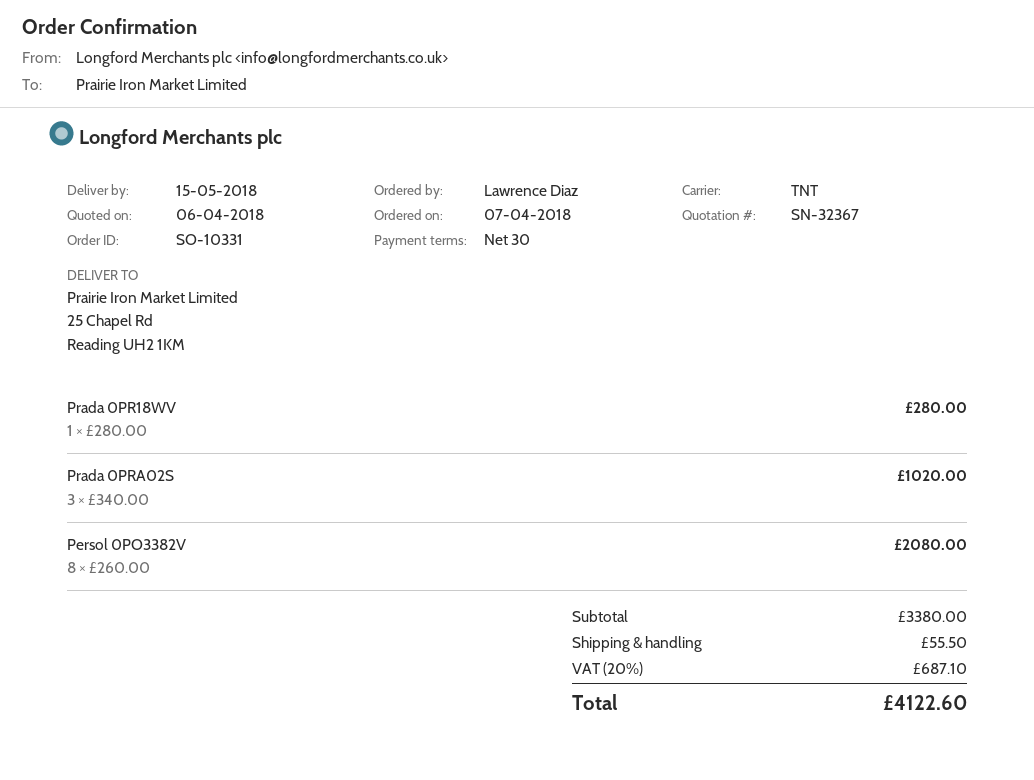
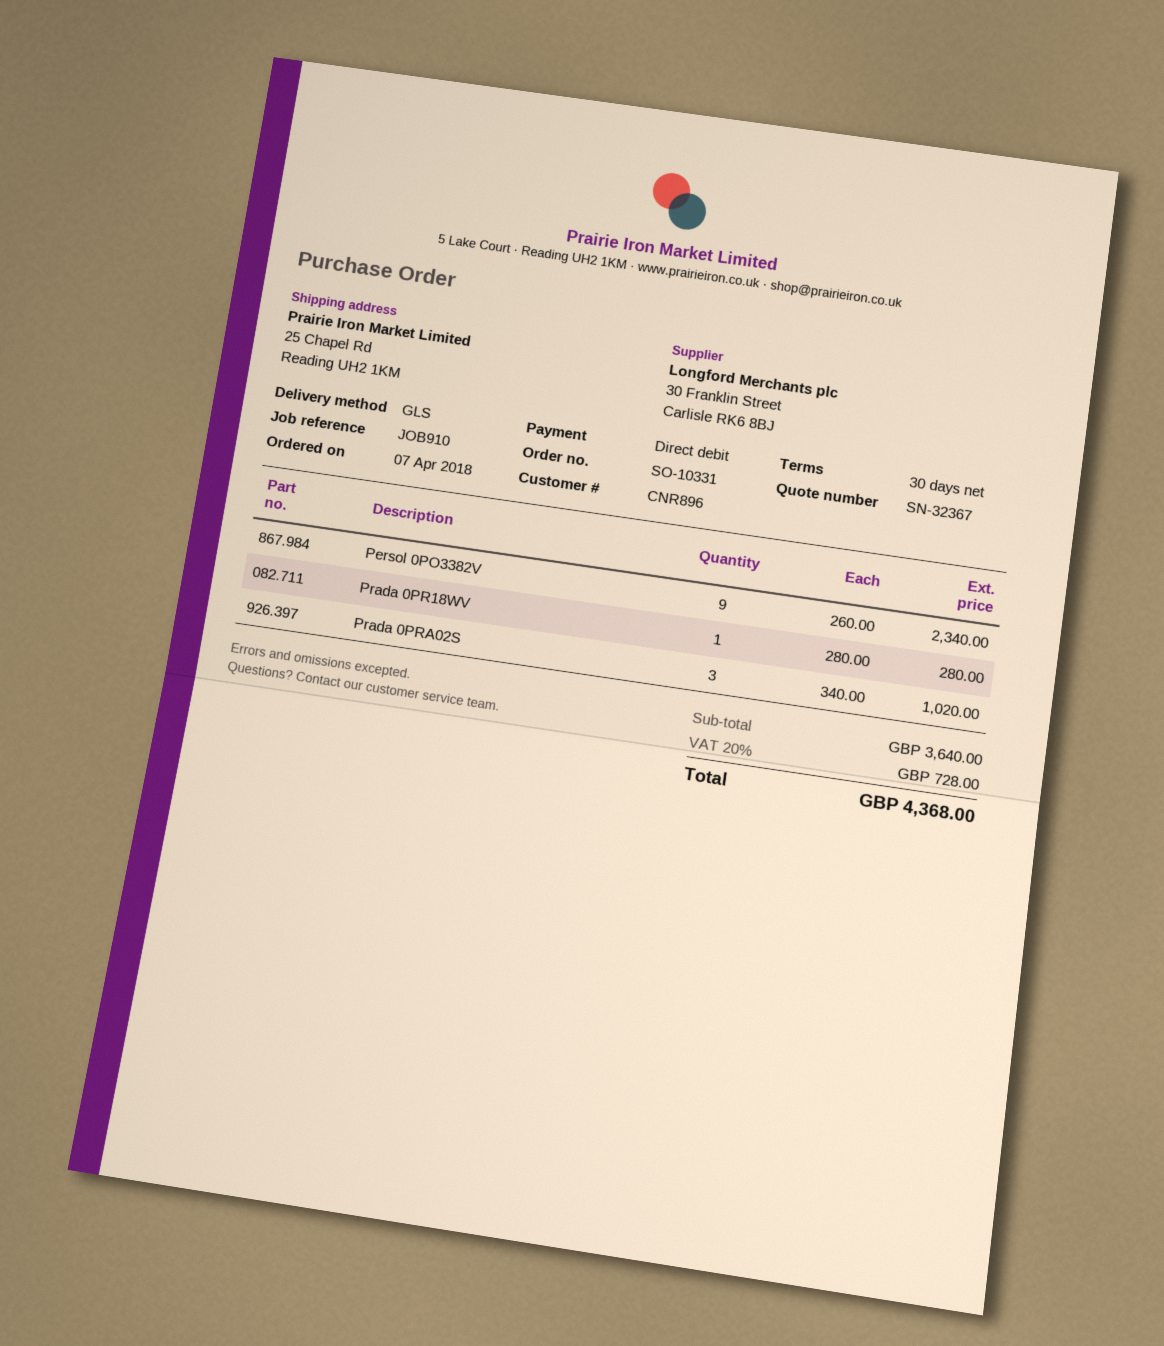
shipping method: TNT -> GLS
Persol 0PO3382V: 8 x 260.00 = 2080.00 -> 9 x 260.00 = 2340.00
subtotal: 3380.00 -> 3640.00
shipping: 55.50 -> none
tax: 20% = 687.10 -> 20% = 728.00
total: 4122.60 -> 4368.00

